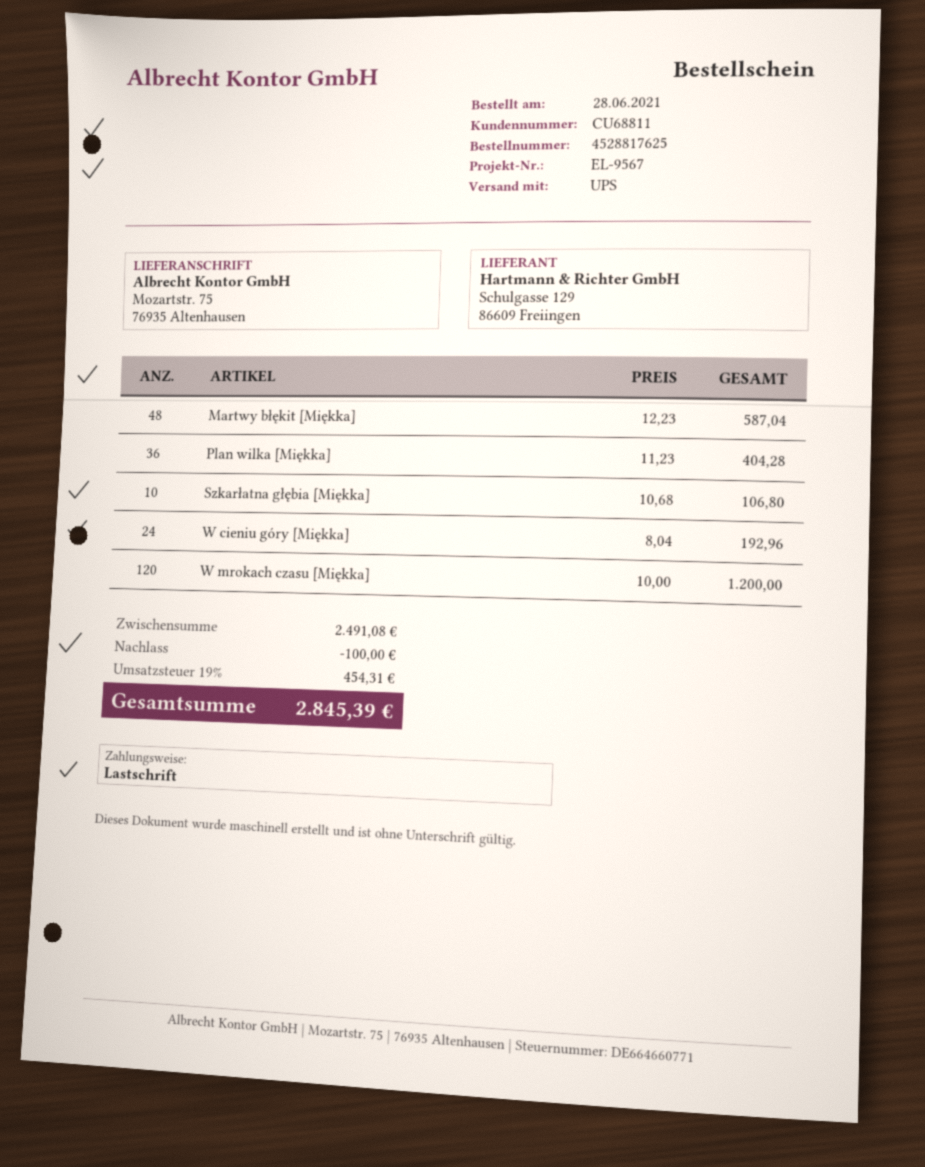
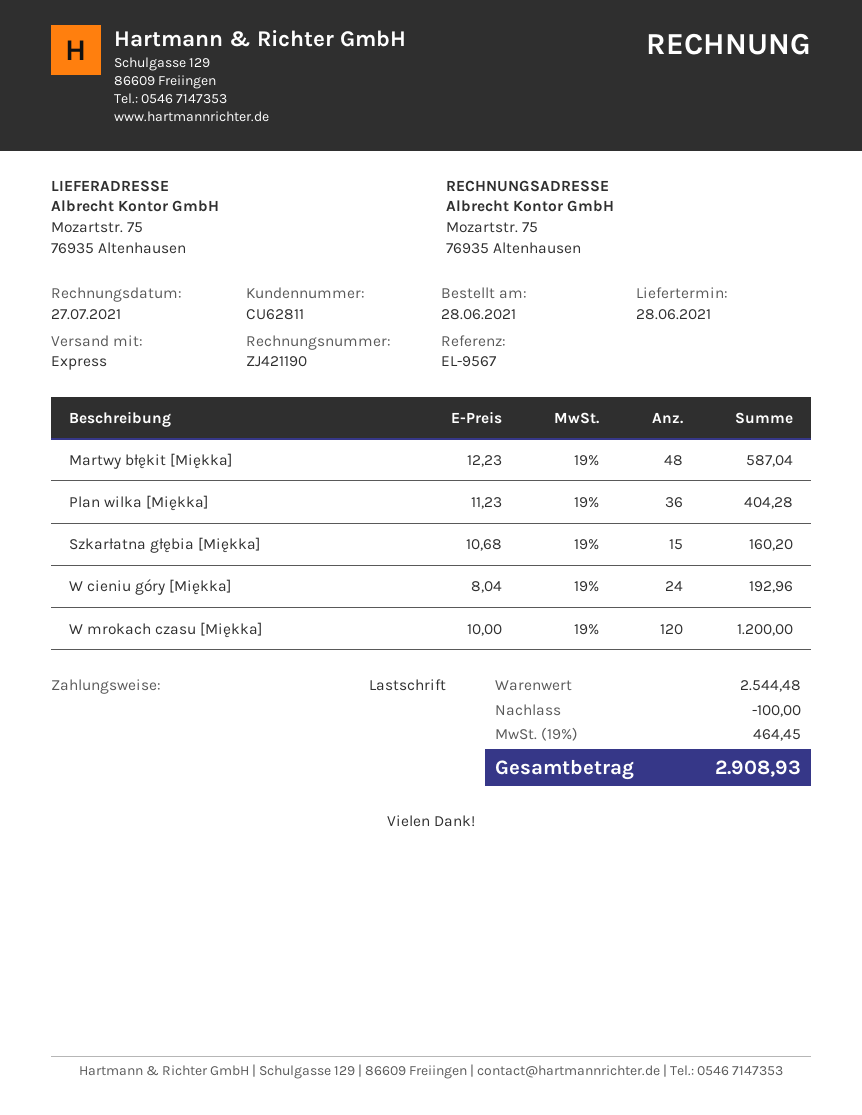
customer number: CU68811 -> CU62811
shipping method: UPS -> express
Szkarłatna głębia [Miękka]: 10 x 10.68 = 106.80 -> 15 x 10.68 = 160.20
subtotal: 2491.08 -> 2544.48
tax: 19% = 454.31 -> 19% = 464.45
total: 2845.39 -> 2908.93

